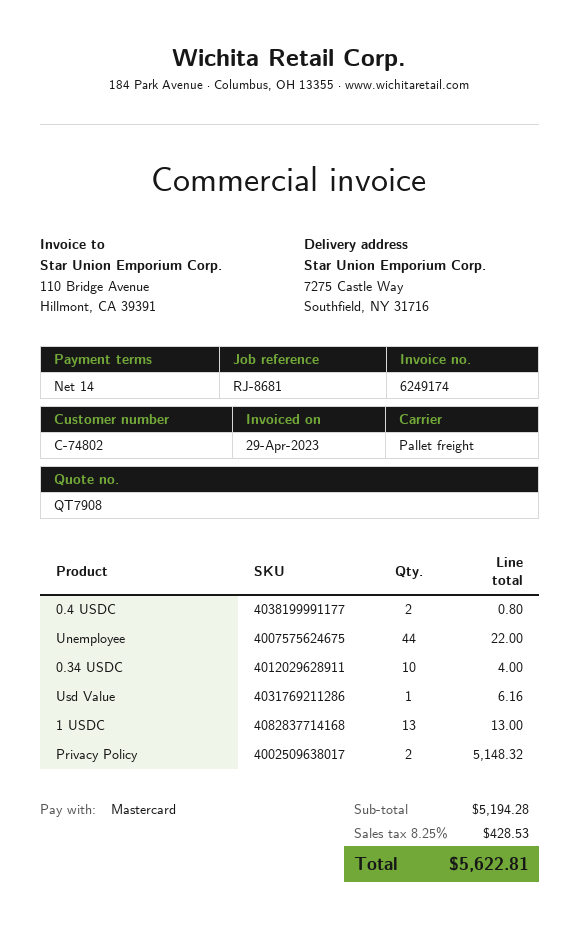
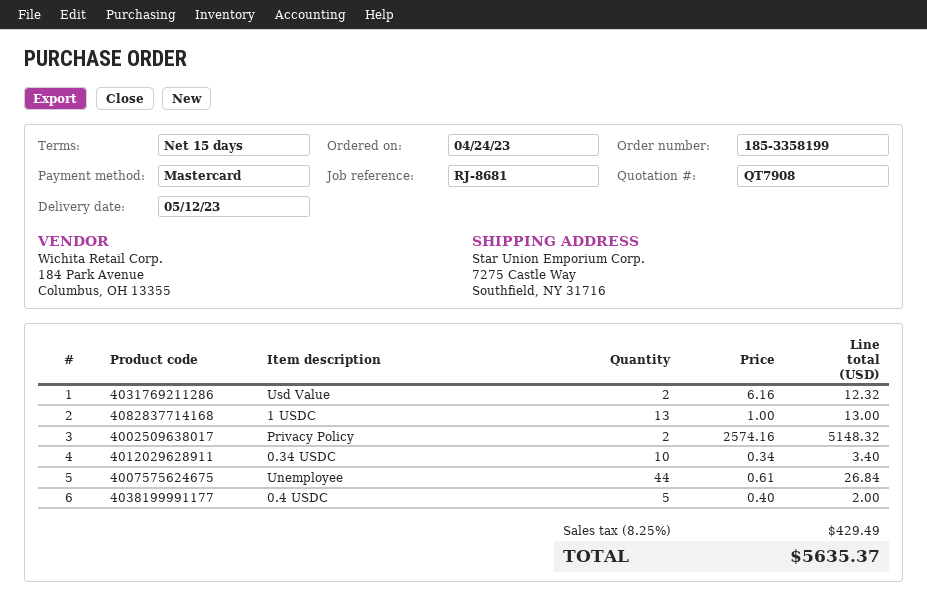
payment terms: 14 days -> 15 days
0.4 USDC: 2 for 0.80 -> 5 for 2.00
Unemployee: 44 for 22.00 -> 44 for 26.84
0.34 USDC: 10 for 4.00 -> 10 for 3.40
Usd Value: 1 for 6.16 -> 2 for 12.32
tax: 8.25% = 428.53 -> 8.25% = 429.49
total: 5622.81 -> 5635.37

